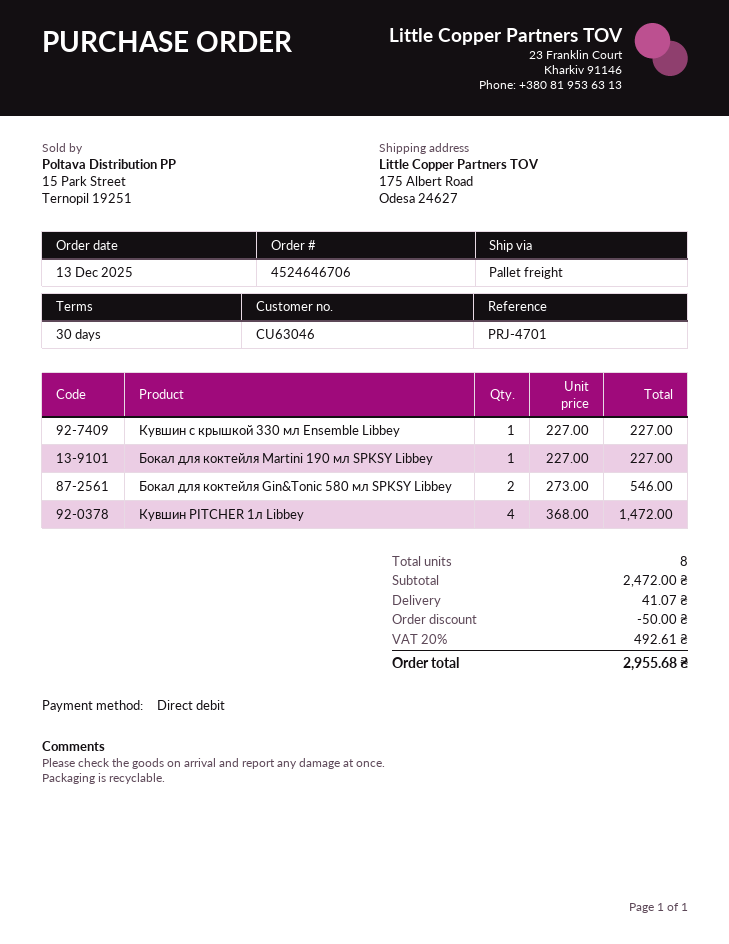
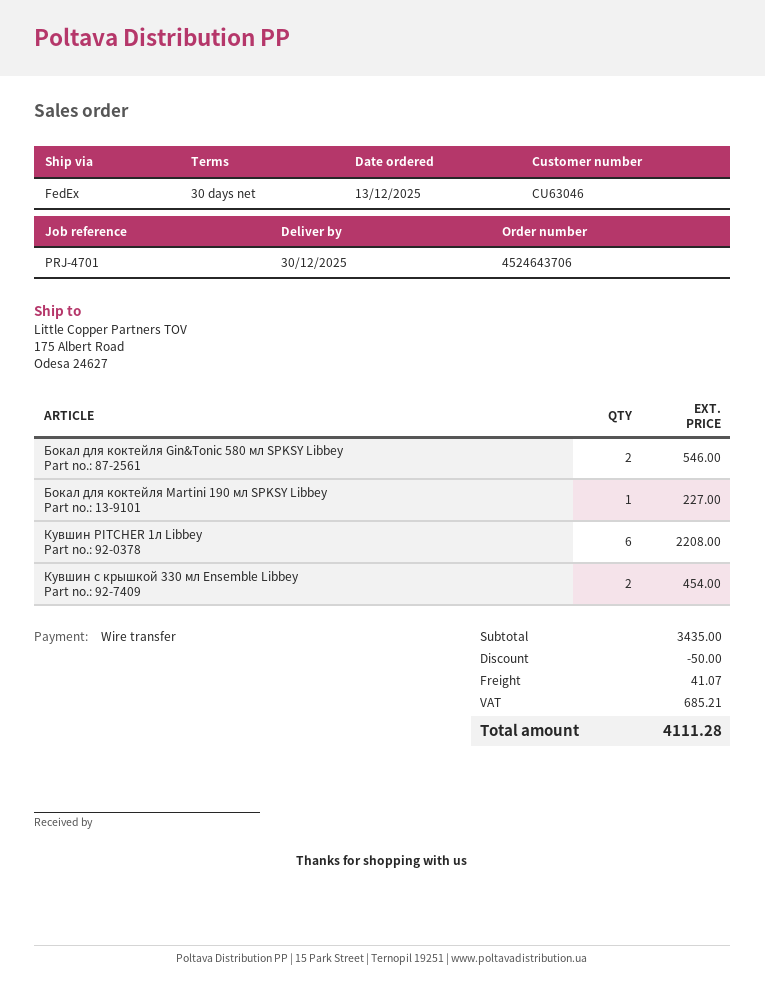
order number: 4524646706 -> 4524643706
payment method: direct debit -> bank transfer
shipping method: pallet freight -> FedEx
Кувшин с крышкой 330 мл Ensemble Libbey: 1 for 227.00 -> 2 for 454.00
Кувшин PITCHER 1л Libbey: 4 for 1472.00 -> 6 for 2208.00
subtotal: 2472.00 -> 3435.00
tax: 492.61 -> 685.21
total: 2955.68 -> 4111.28

